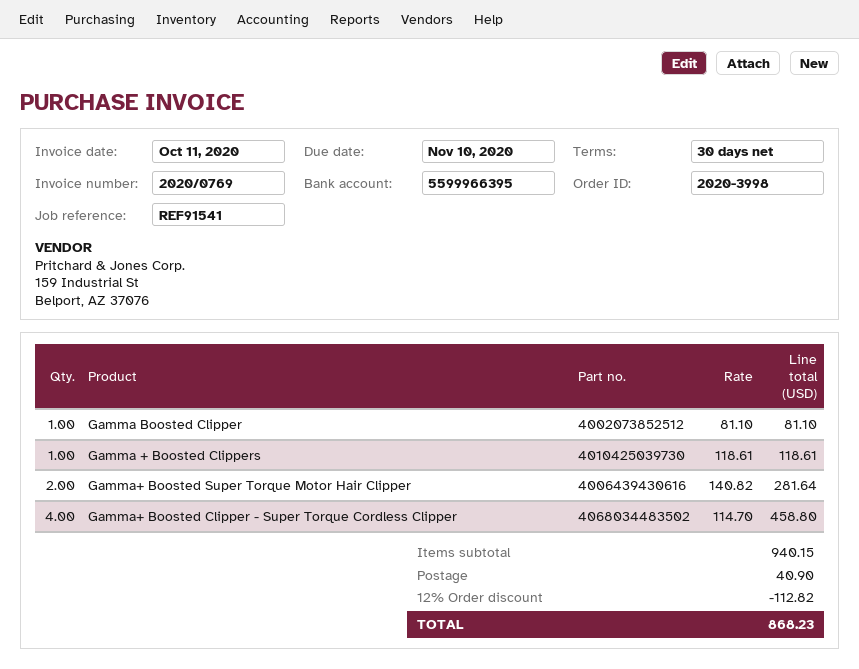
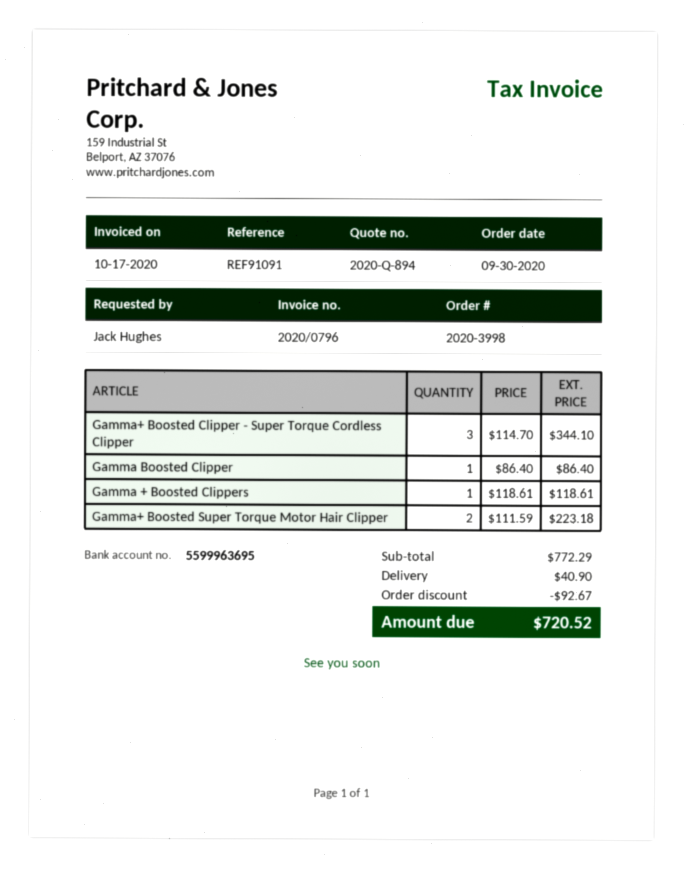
invoice number: 2020/0769 -> 2020/0796
invoice date: 2020-10-11 -> 2020-10-17
reference: REF91541 -> REF91091
bank account: 5599966395 -> 5599963695
Gamma Boosted Clipper: 1 x 81.10 = 81.10 -> 1 x 86.40 = 86.40
Gamma+ Boosted Super Torque Motor Hair Clipper: 2 x 140.82 = 281.64 -> 2 x 111.59 = 223.18
Gamma+ Boosted Clipper - Super Torque Cordless Clipper: 4 x 114.70 = 458.80 -> 3 x 114.70 = 344.10
subtotal: 940.15 -> 772.29
discount: 112.82 -> 92.67
total: 868.23 -> 720.52

